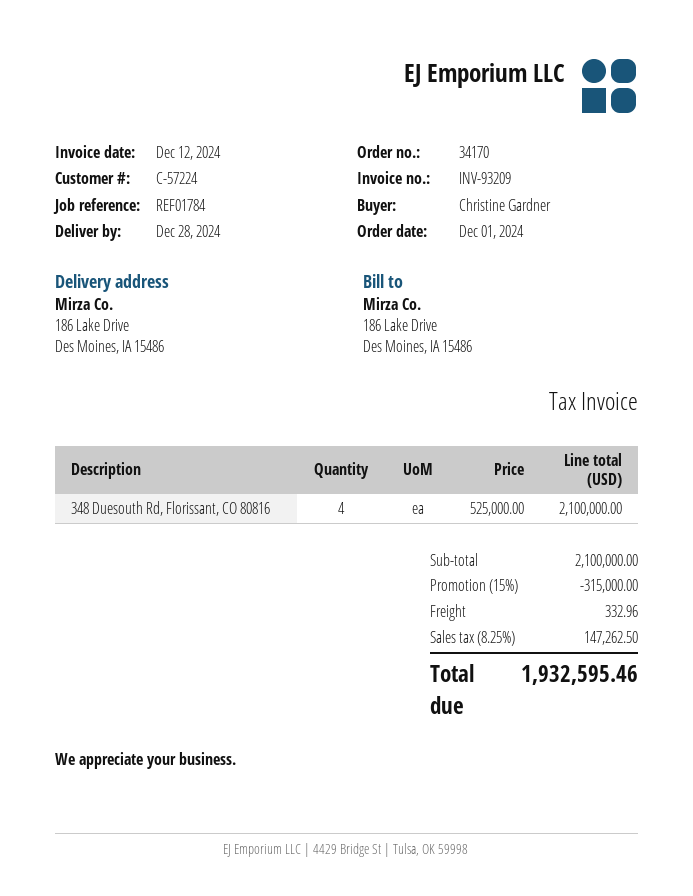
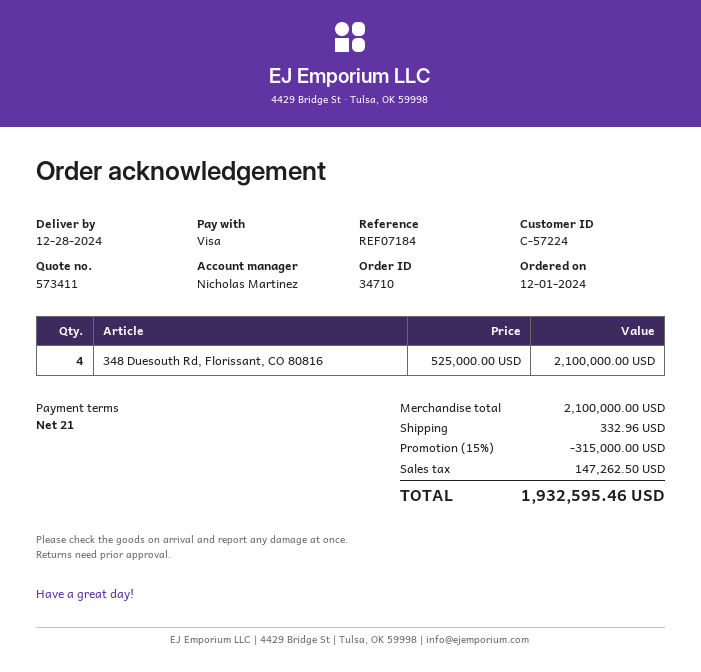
order number: 34170 -> 34710
reference: REF01784 -> REF07184

